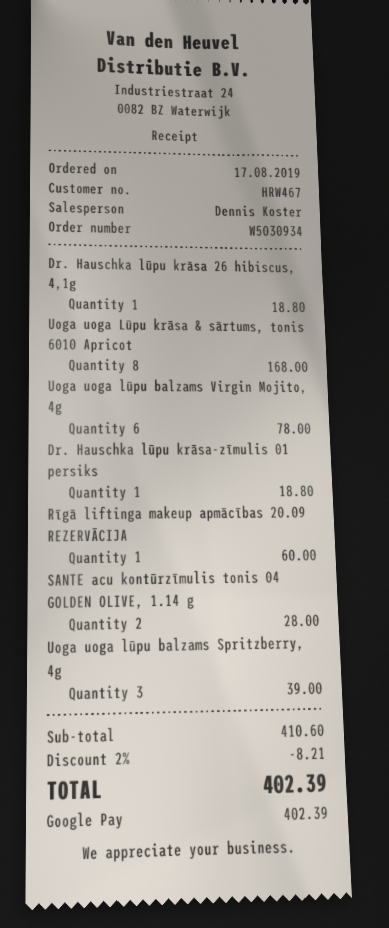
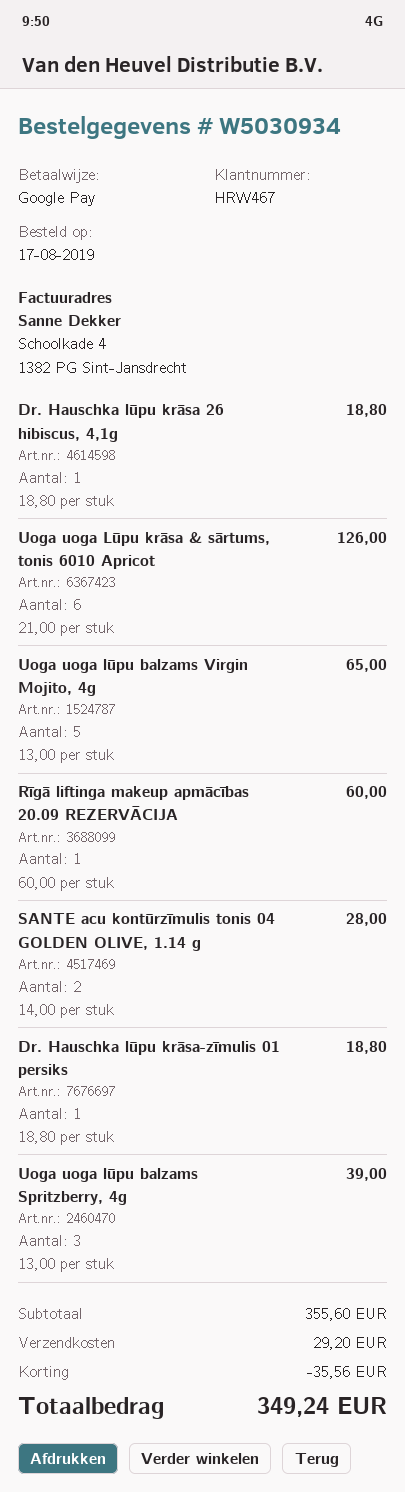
Uoga uoga Lūpu krāsa & sārtums, tonis 6010 Apricot: 8 for 168.00 -> 6 for 126.00
Uoga uoga lūpu balzams Virgin Mojito, 4g: 6 for 78.00 -> 5 for 65.00
subtotal: 410.60 -> 355.60
discount: 8.21 -> 35.56
shipping: none -> 29.20
total: 402.39 -> 349.24

